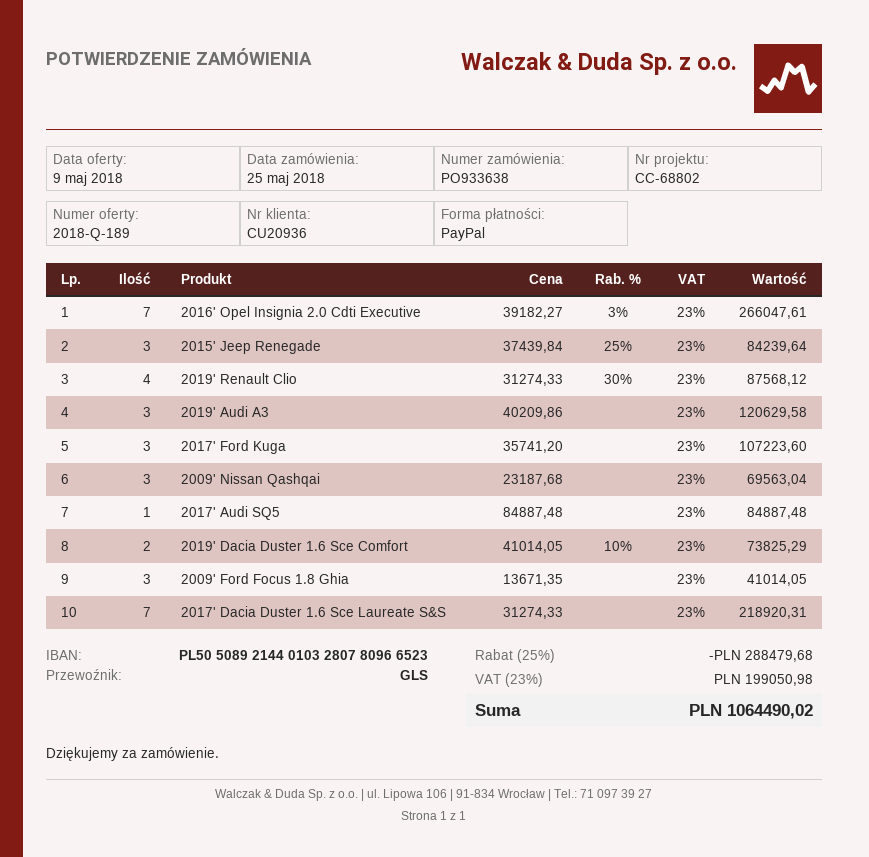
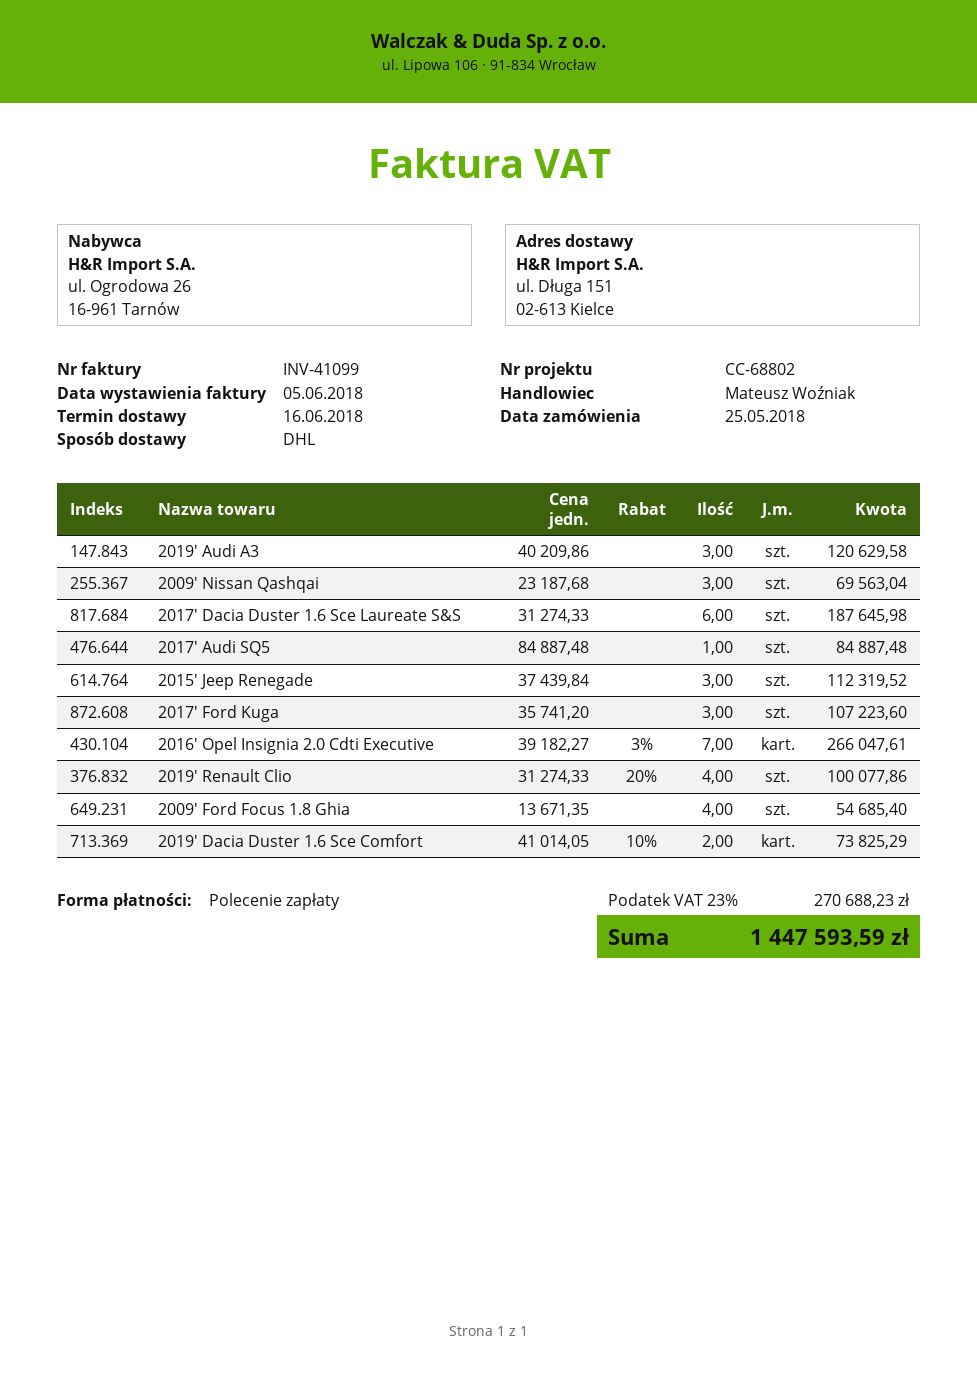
payment method: PayPal -> direct debit
shipping method: GLS -> DHL
2015' Jeep Renegade: 3 x 37439.84 - 25% = 84239.64 -> 3 x 37439.84 = 112319.52
2019' Renault Clio: 4 x 31274.33 - 30% = 87568.12 -> 4 x 31274.33 - 20% = 100077.86
2009' Ford Focus 1.8 Ghia: 3 x 13671.35 = 41014.05 -> 4 x 13671.35 = 54685.40
2017' Dacia Duster 1.6 Sce Laureate S&S: 7 x 31274.33 = 218920.31 -> 6 x 31274.33 = 187645.98
discount: 25% = 288479.68 -> none
tax: 23% = 199050.98 -> 23% = 270688.23
total: 1064490.02 -> 1447593.59

